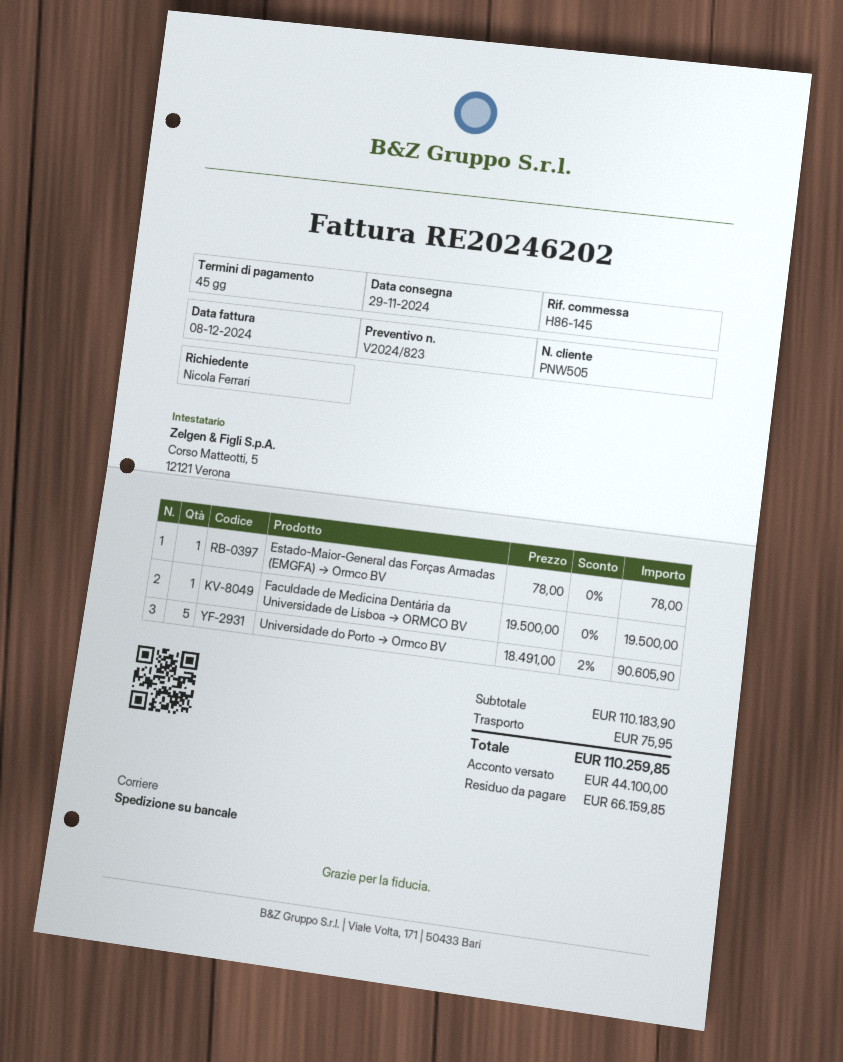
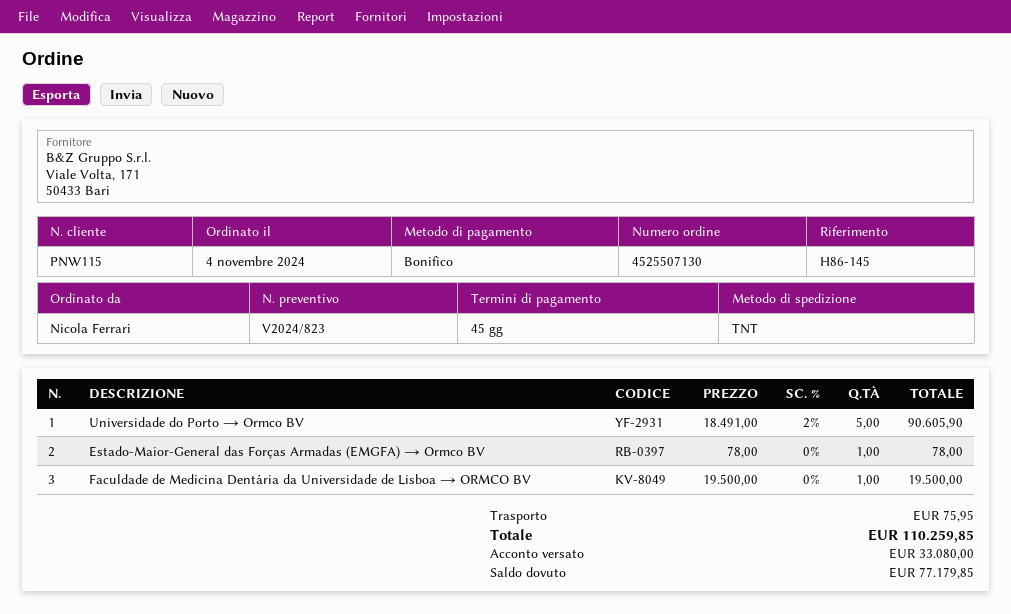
customer number: PNW505 -> PNW115
shipping method: pallet freight -> TNT
deposit: 44100.00 -> 33080.00
balance: 66159.85 -> 77179.85

